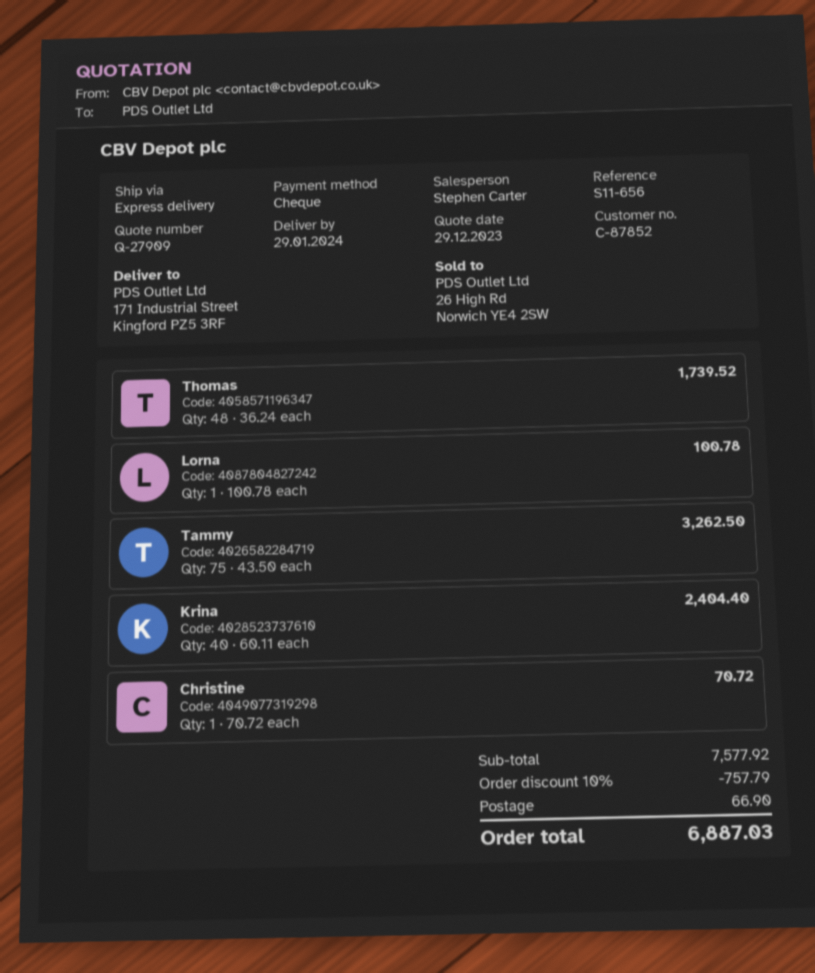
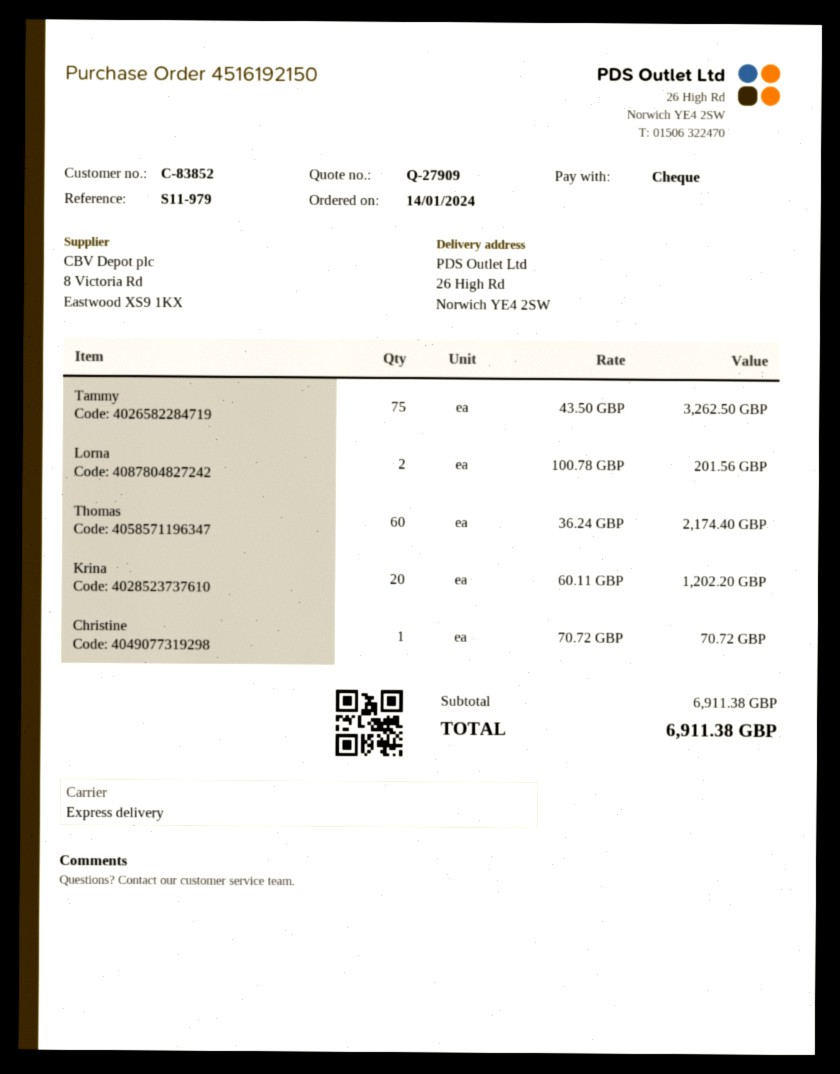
customer number: C-87852 -> C-83852
reference: S11-656 -> S11-979
ship to: 171 Industrial Street, Kingford PZ5 3RF -> 26 High Rd, Norwich YE4 2SW
Thomas: 48 x 36.24 = 1739.52 -> 60 x 36.24 = 2174.40
Lorna: 1 x 100.78 = 100.78 -> 2 x 100.78 = 201.56
Krina: 40 x 60.11 = 2404.40 -> 20 x 60.11 = 1202.20
subtotal: 7577.92 -> 6911.38
discount: 10% = 757.79 -> none
shipping: 66.90 -> none
total: 6887.03 -> 6911.38

